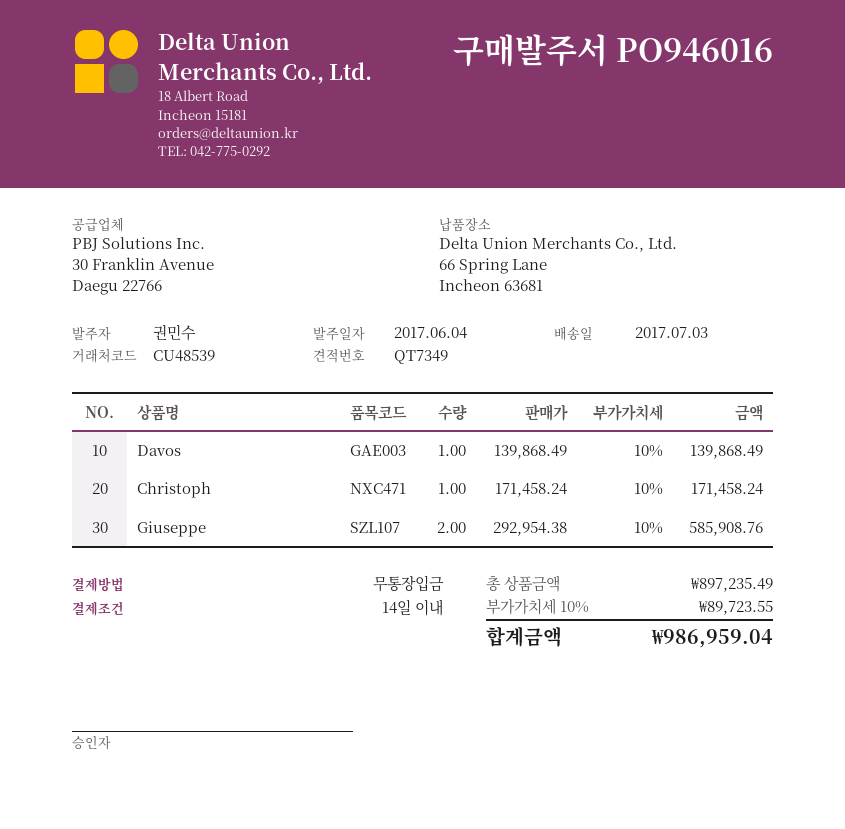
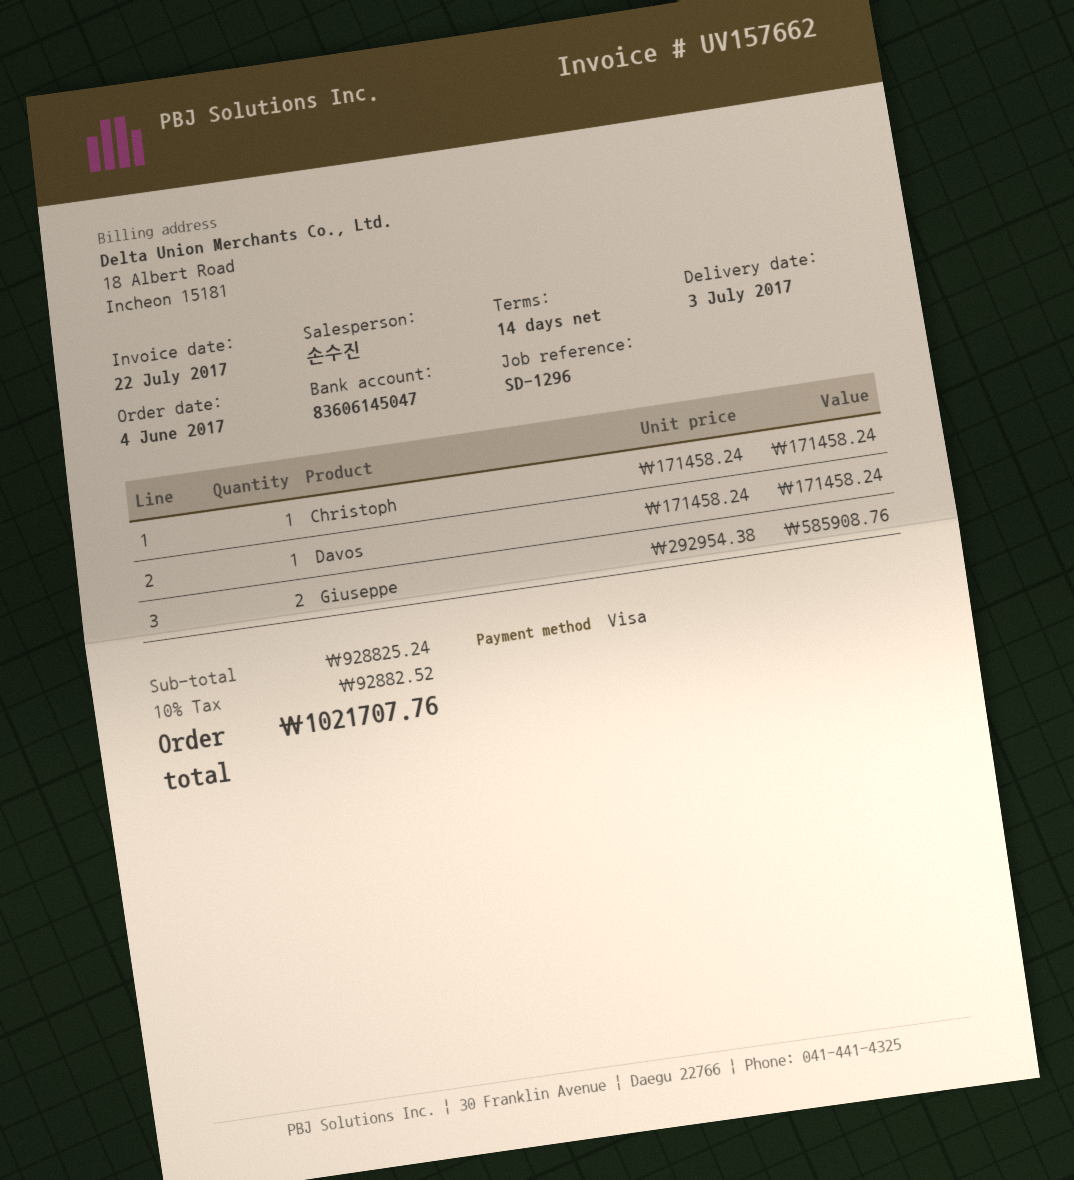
payment method: bank transfer -> Visa
Davos: 1 x 139868.49 = 139868.49 -> 1 x 171458.24 = 171458.24
subtotal: 897235.49 -> 928825.24
tax: 10% = 89723.55 -> 10% = 92882.52
total: 986959.04 -> 1021707.76

